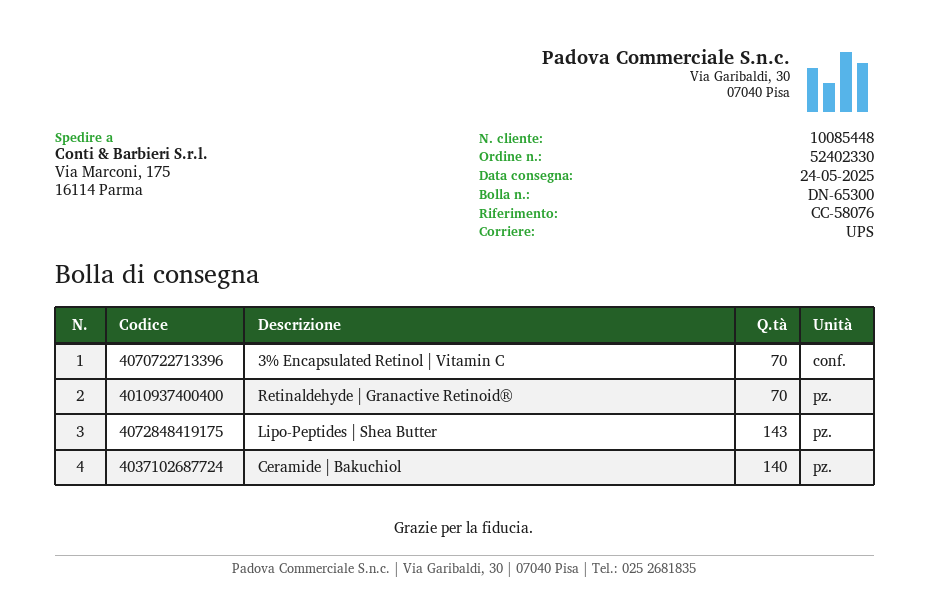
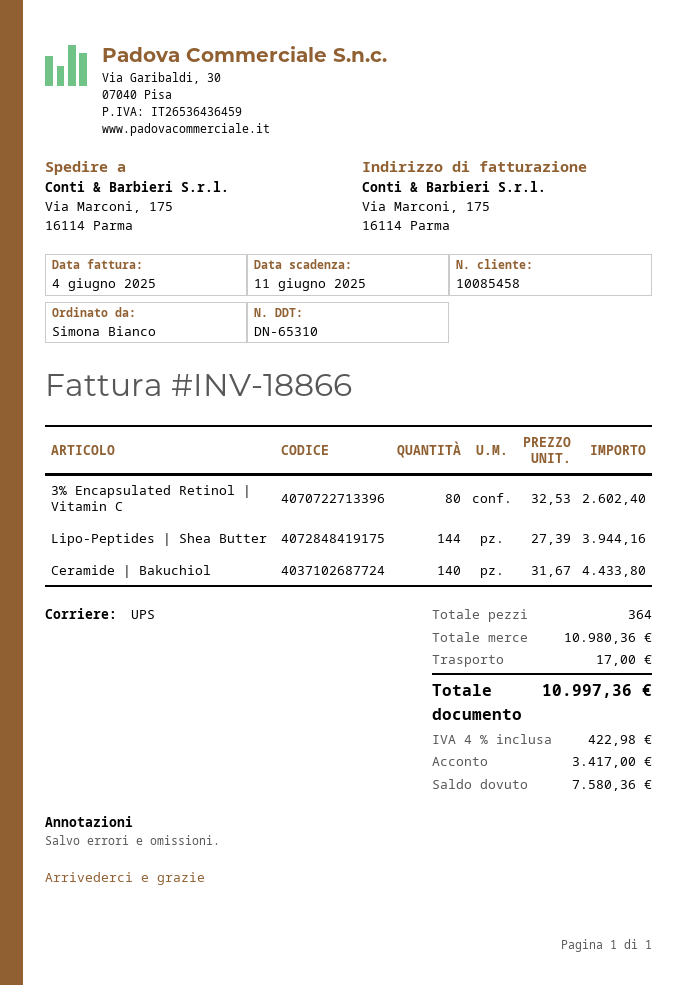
delivery note number: DN-65300 -> DN-65310
customer number: 10085448 -> 10085458
3% Encapsulated Retinol | Vitamin C: 70 -> 80
Retinaldehyde | Granactive Retinoid®: 70 -> none
Lipo-Peptides | Shea Butter: 143 -> 144

